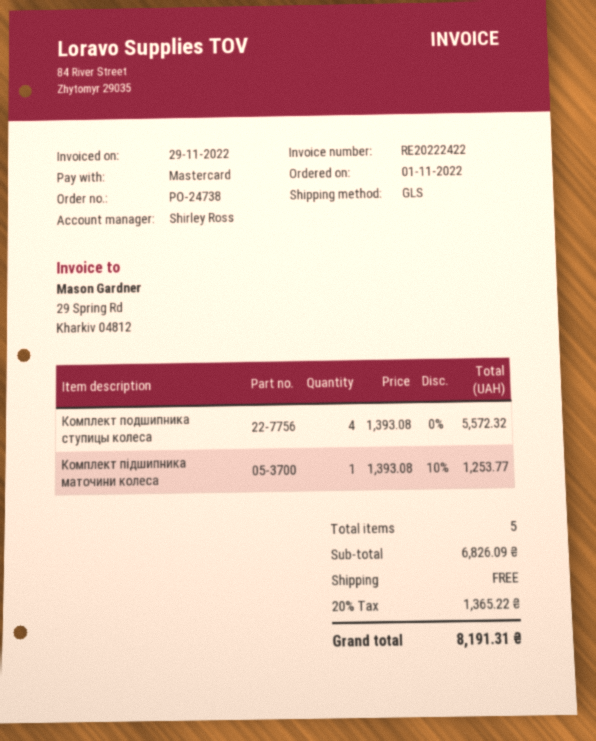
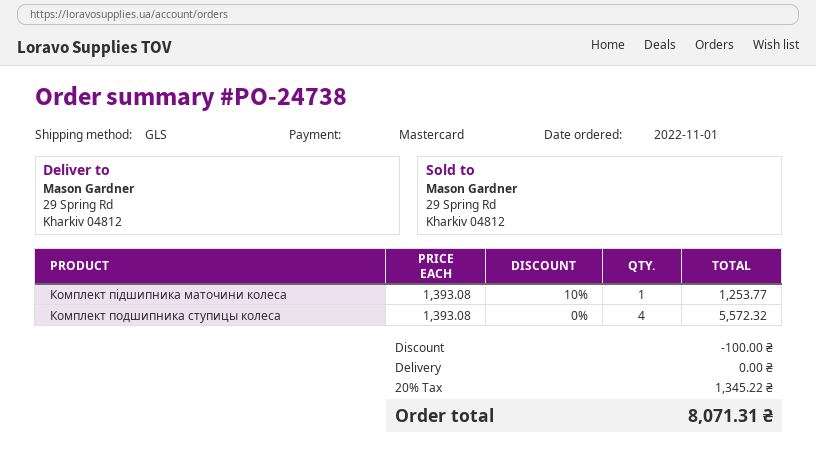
discount: none -> 100.00
tax: 20% = 1365.22 -> 20% = 1345.22
total: 8191.31 -> 8071.31

